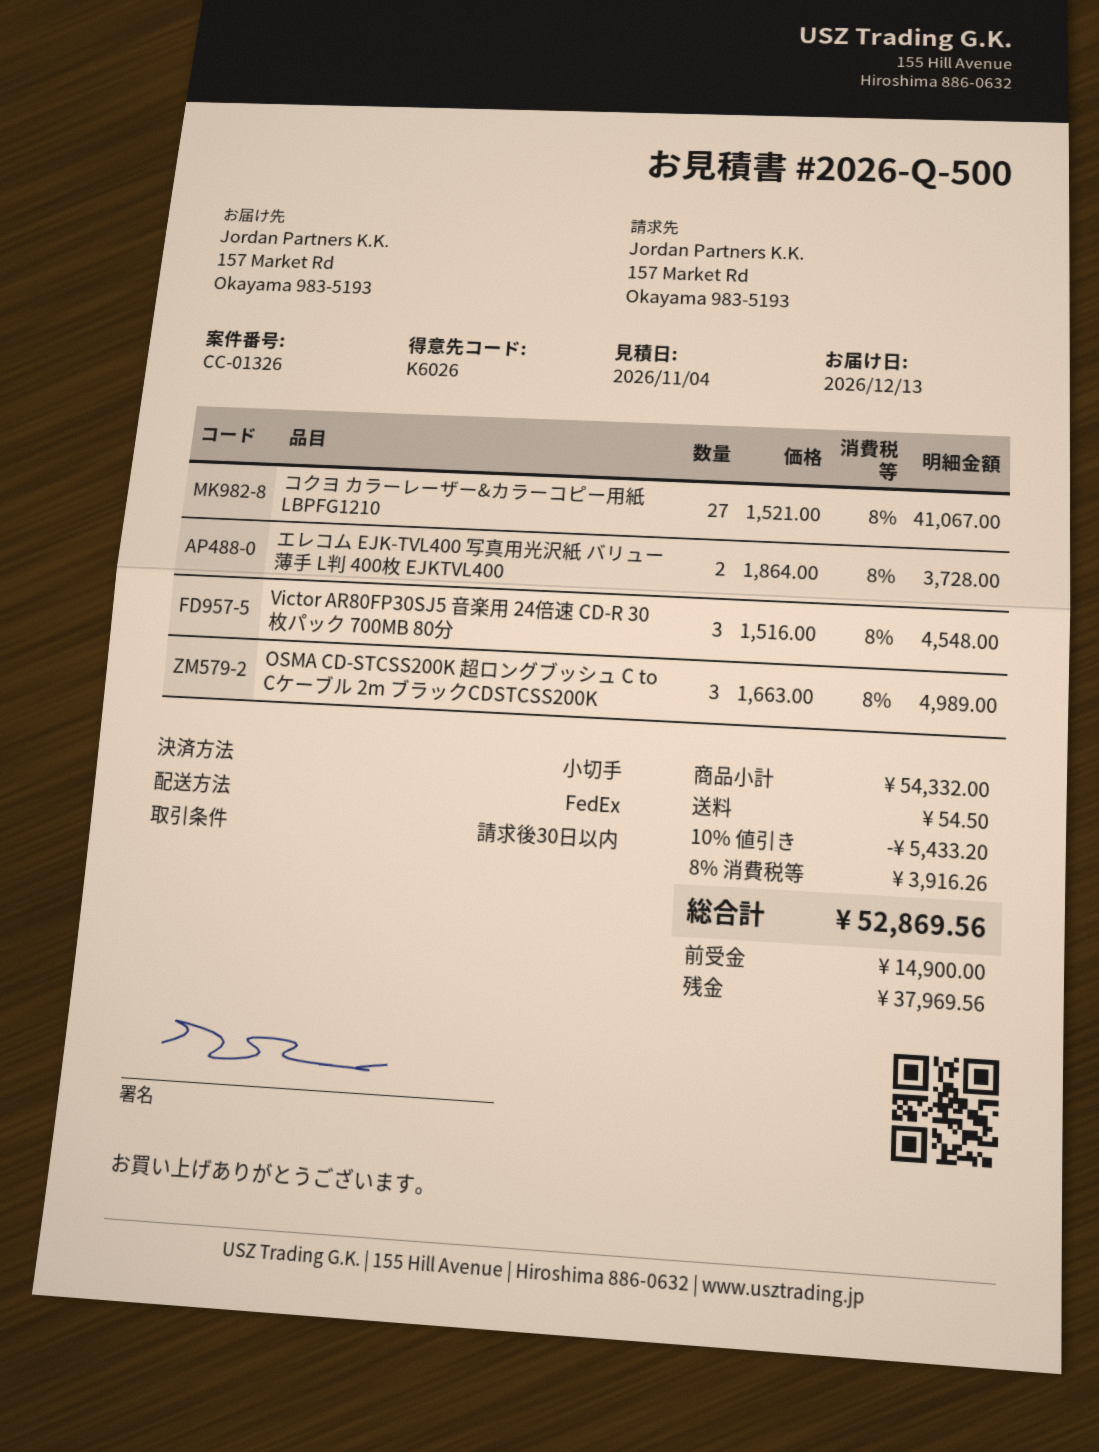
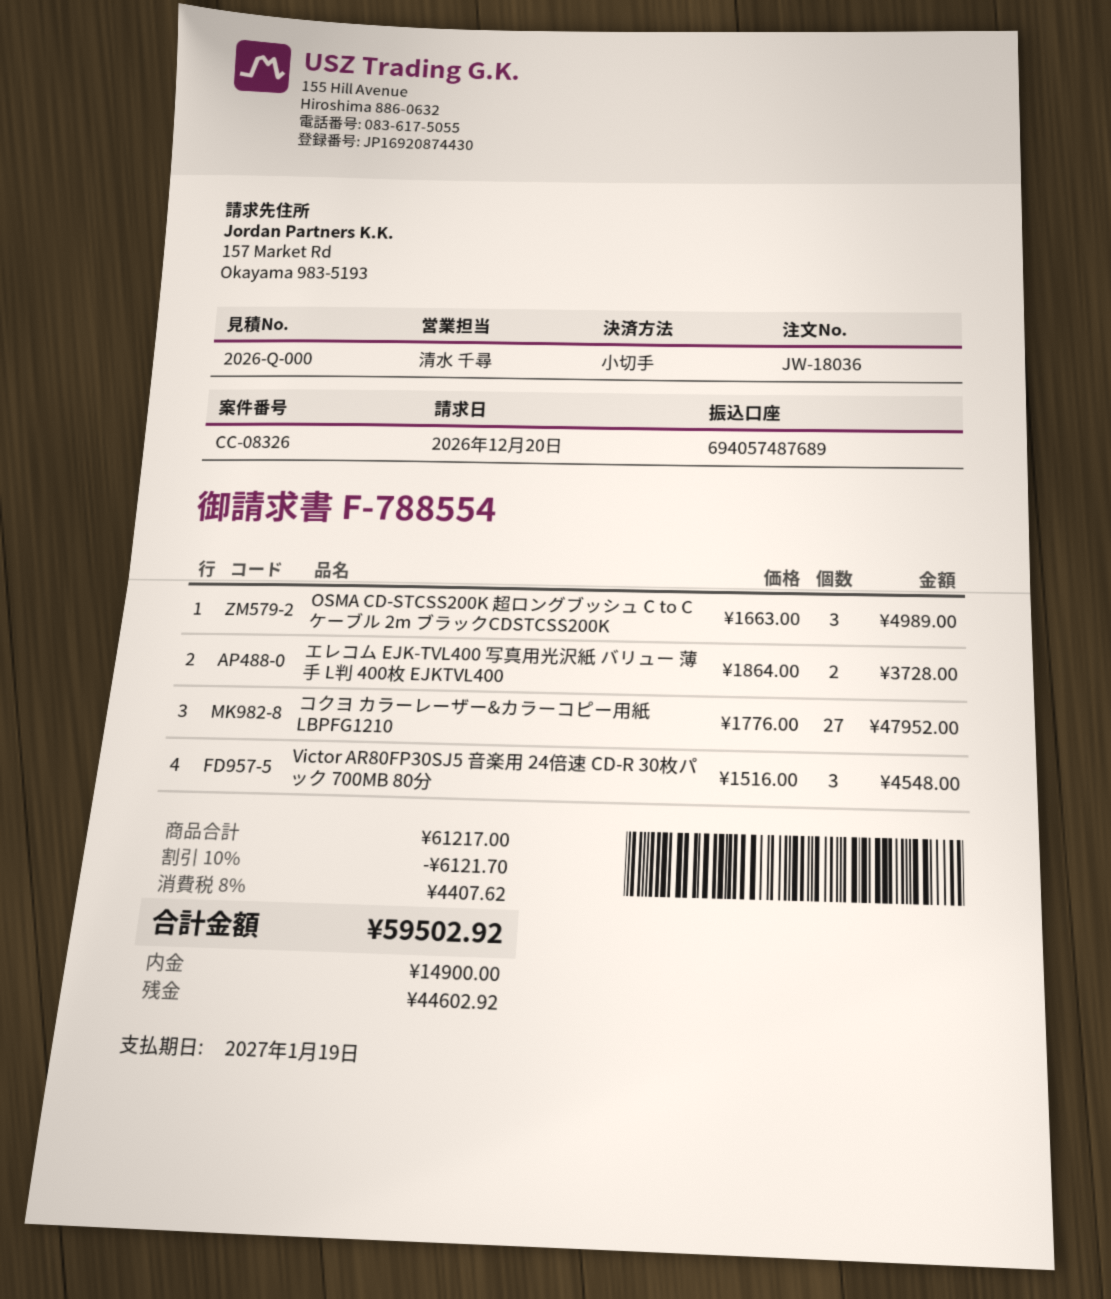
quote number: 2026-Q-500 -> 2026-Q-000
reference: CC-01326 -> CC-08326
コクヨ カラーレーザー&カラーコピー用紙 LBPFG1210: 27 x 1521.00 = 41067.00 -> 27 x 1776.00 = 47952.00
subtotal: 54332.00 -> 61217.00
discount: 10% = 5433.20 -> 10% = 6121.70
shipping: 54.50 -> none
tax: 8% = 3916.26 -> 8% = 4407.62
total: 52869.56 -> 59502.92
balance: 37969.56 -> 44602.92

